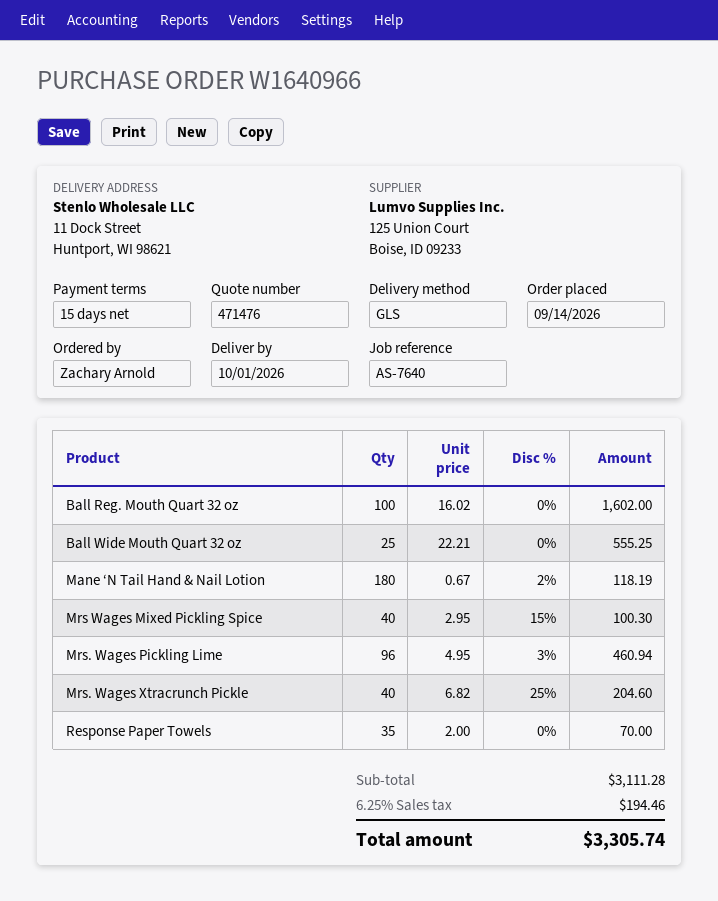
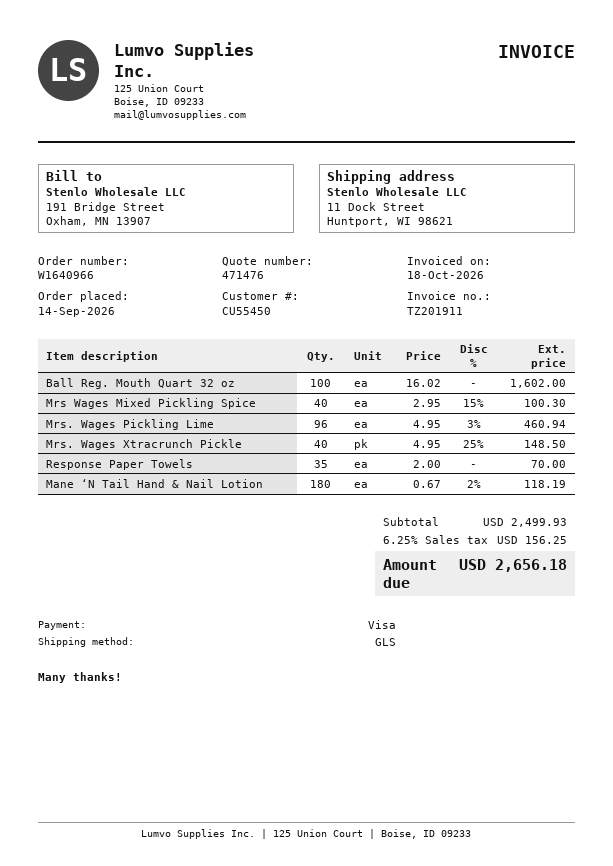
Ball Wide Mouth Quart 32 oz: 25 x 22.21 = 555.25 -> none
Mrs. Wages Xtracrunch Pickle: 40 x 6.82 - 25% = 204.60 -> 40 x 4.95 - 25% = 148.50
subtotal: 3111.28 -> 2499.93
tax: 6.25% = 194.46 -> 6.25% = 156.25
total: 3305.74 -> 2656.18

